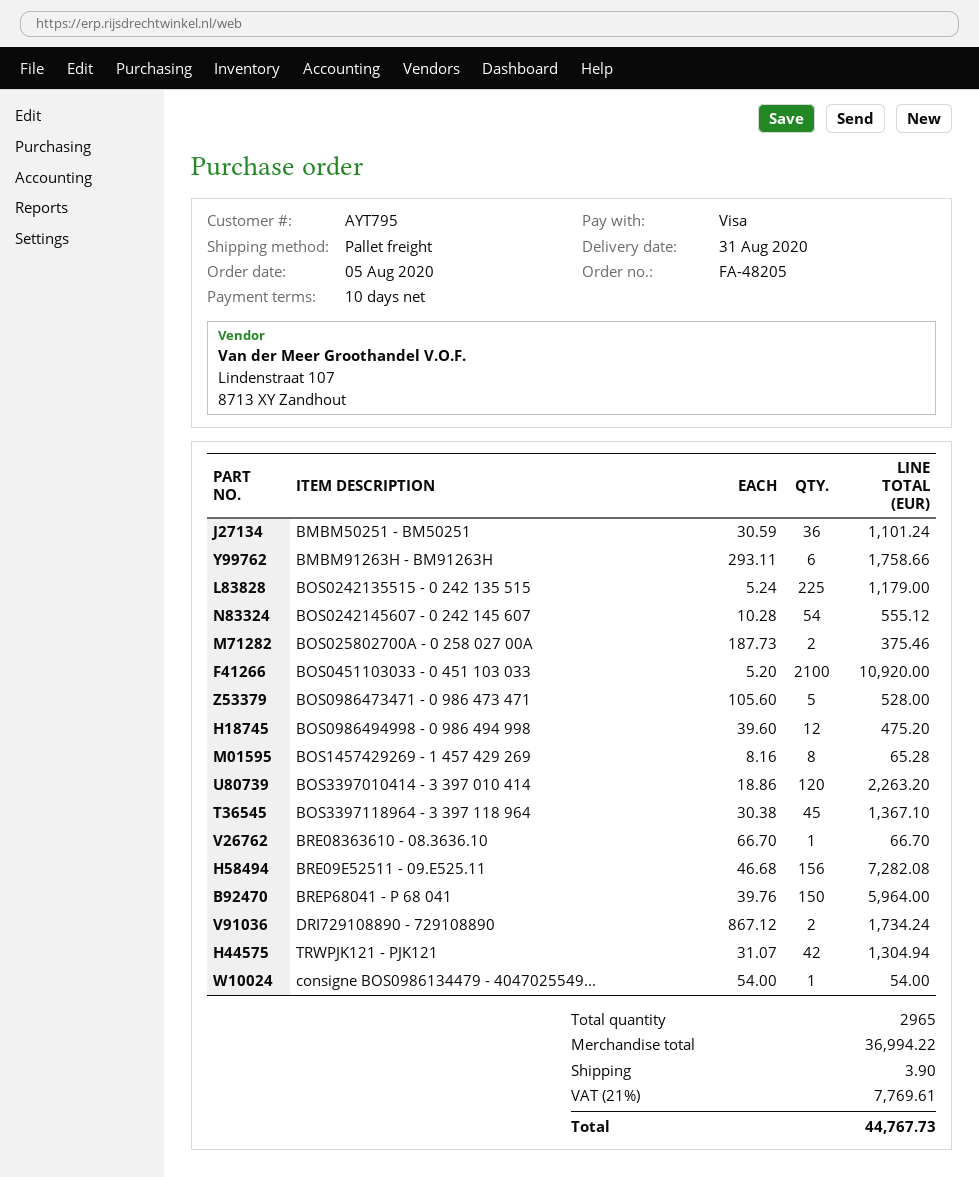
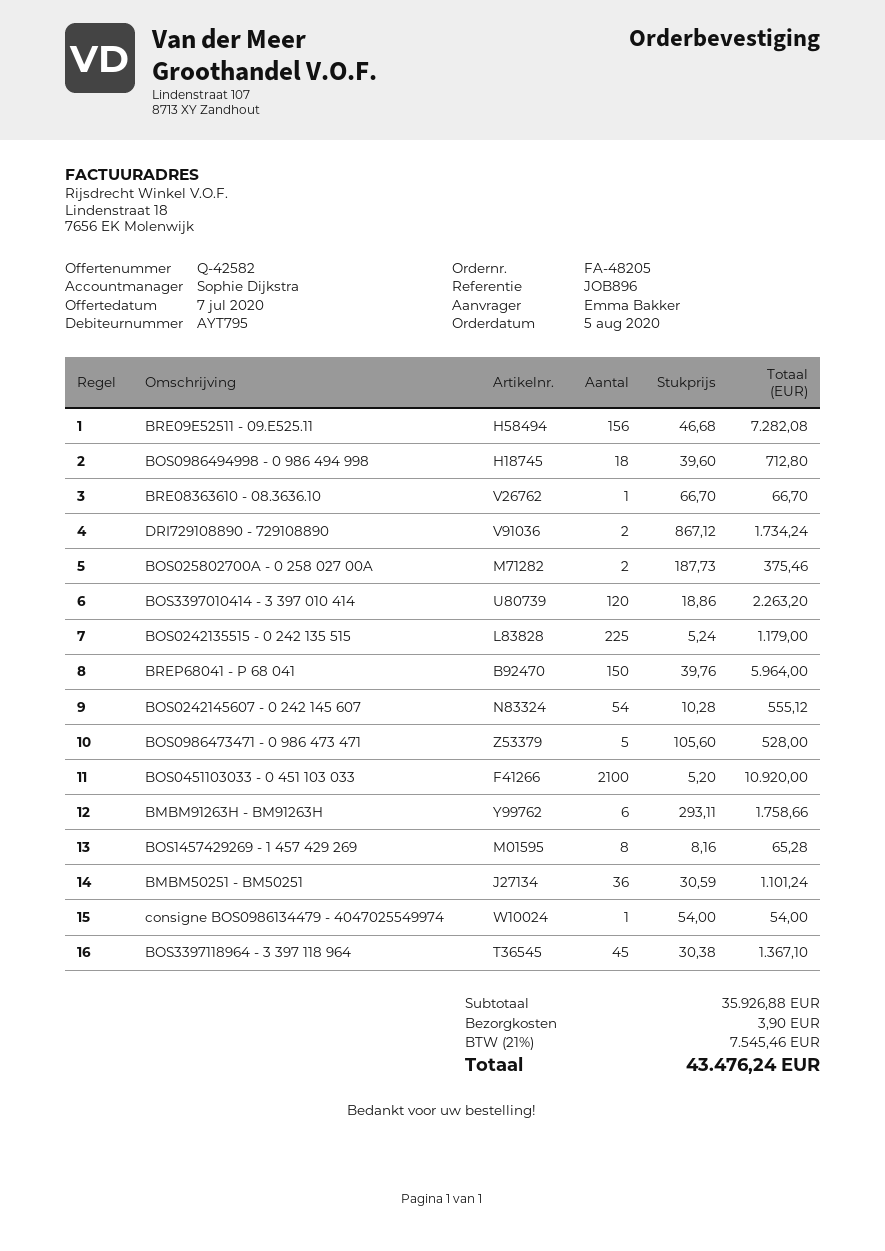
BOS0986494998 - 0 986 494 998: 12 x 39.60 = 475.20 -> 18 x 39.60 = 712.80
TRWPJK121 - PJK121: 42 x 31.07 = 1304.94 -> none
subtotal: 36994.22 -> 35926.88
tax: 21% = 7769.61 -> 21% = 7545.46
total: 44767.73 -> 43476.24

